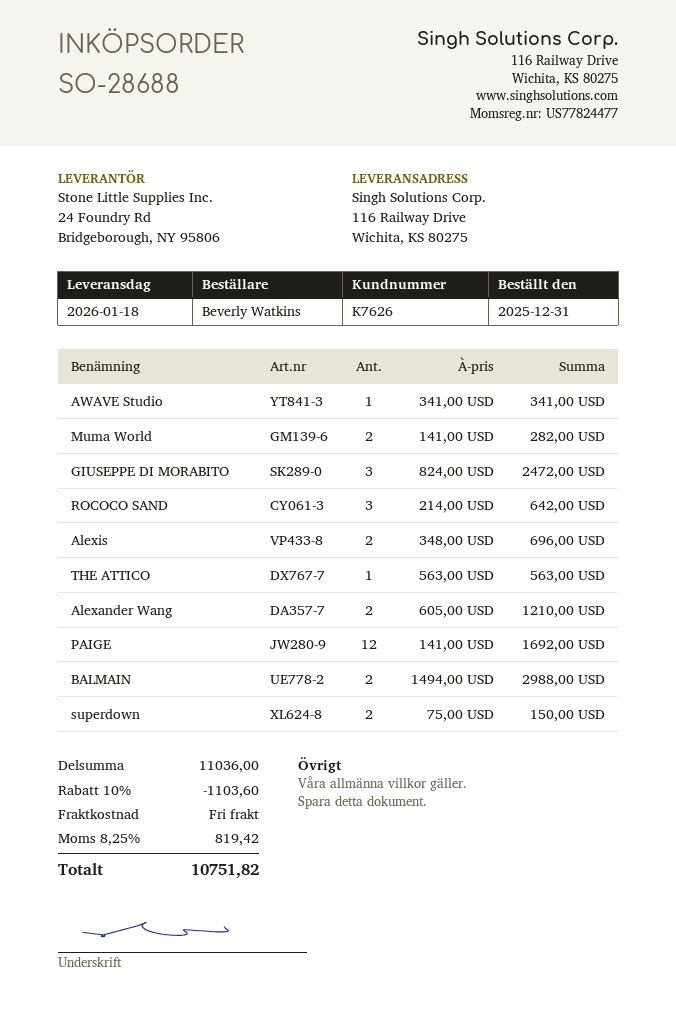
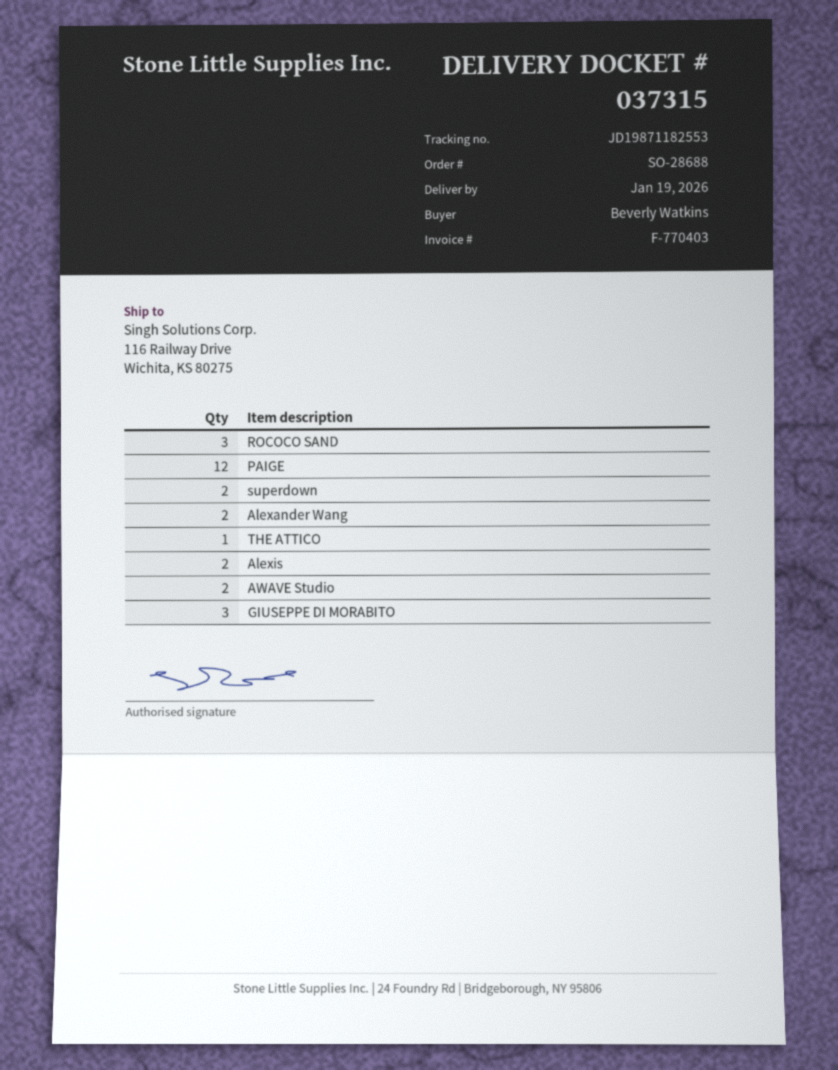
delivery date: 2026-01-18 -> 2026-01-19
AWAVE Studio: 1 -> 2
Muma World: 2 -> none
BALMAIN: 2 -> none

